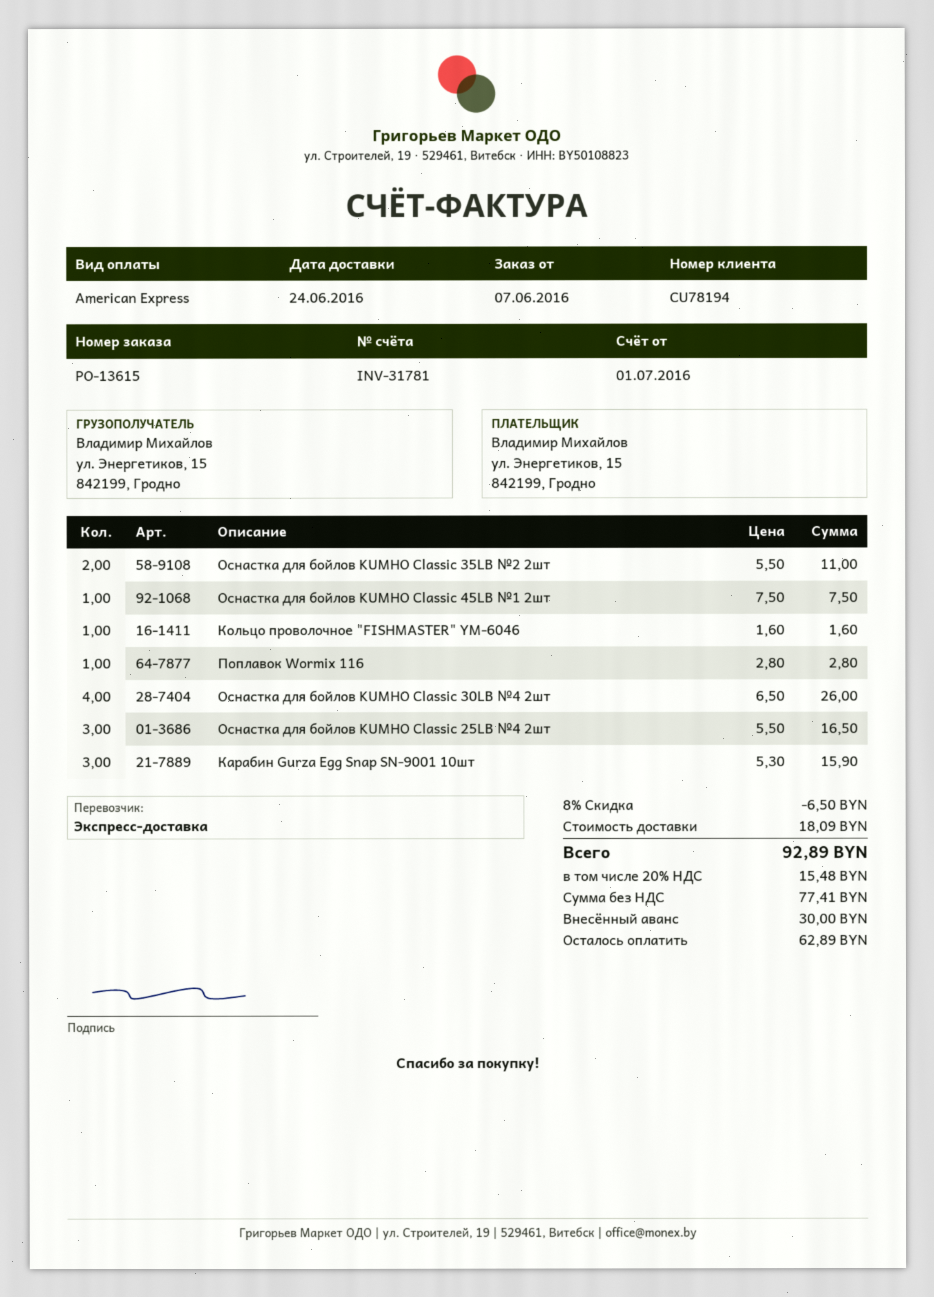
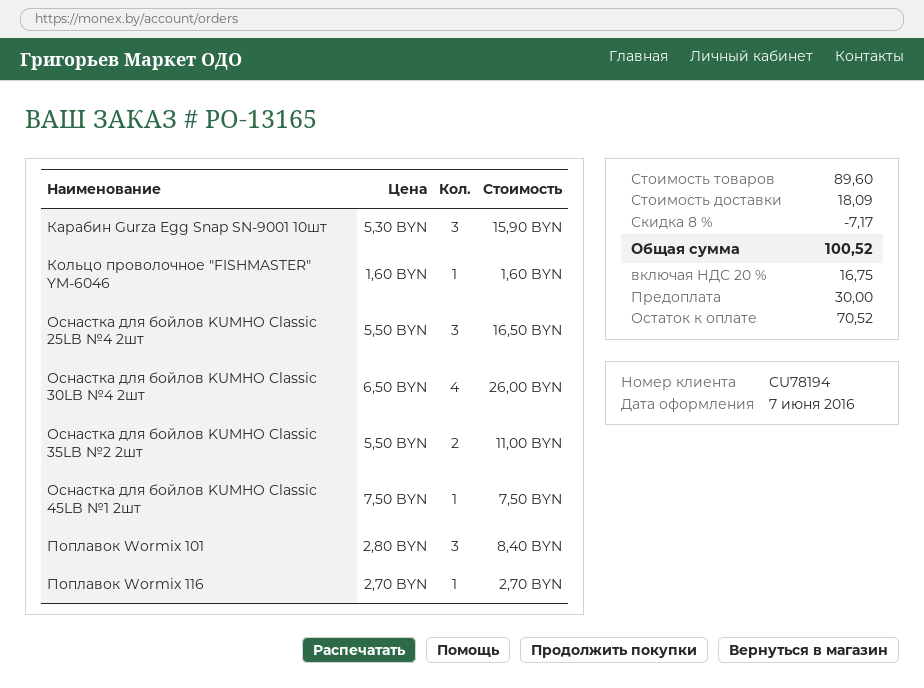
order number: PO-13615 -> PO-13165
Поплавок Wormix 116: 1 x 2.80 = 2.80 -> 1 x 2.70 = 2.70
Поплавок Wormix 101: none -> 3 x 2.80 = 8.40
discount: 8% = 6.50 -> 8% = 7.17
tax: 20% = 15.48 -> 20% = 16.75
total: 92.89 -> 100.52
balance: 62.89 -> 70.52

